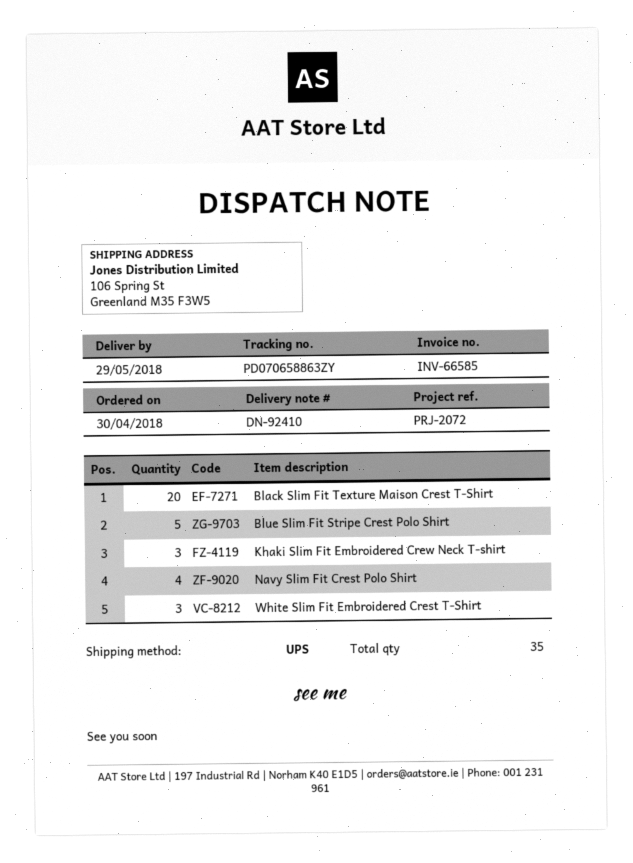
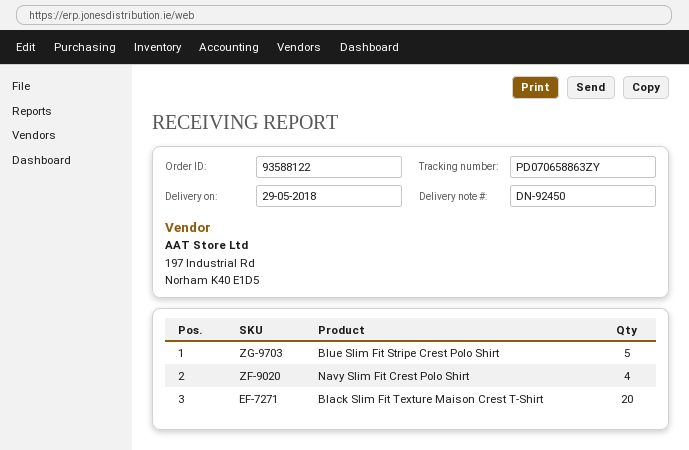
delivery note number: DN-92410 -> DN-92450
Khaki Slim Fit Embroidered Crew Neck T-shirt: 3 -> none
White Slim Fit Embroidered Crest T-Shirt: 3 -> none

